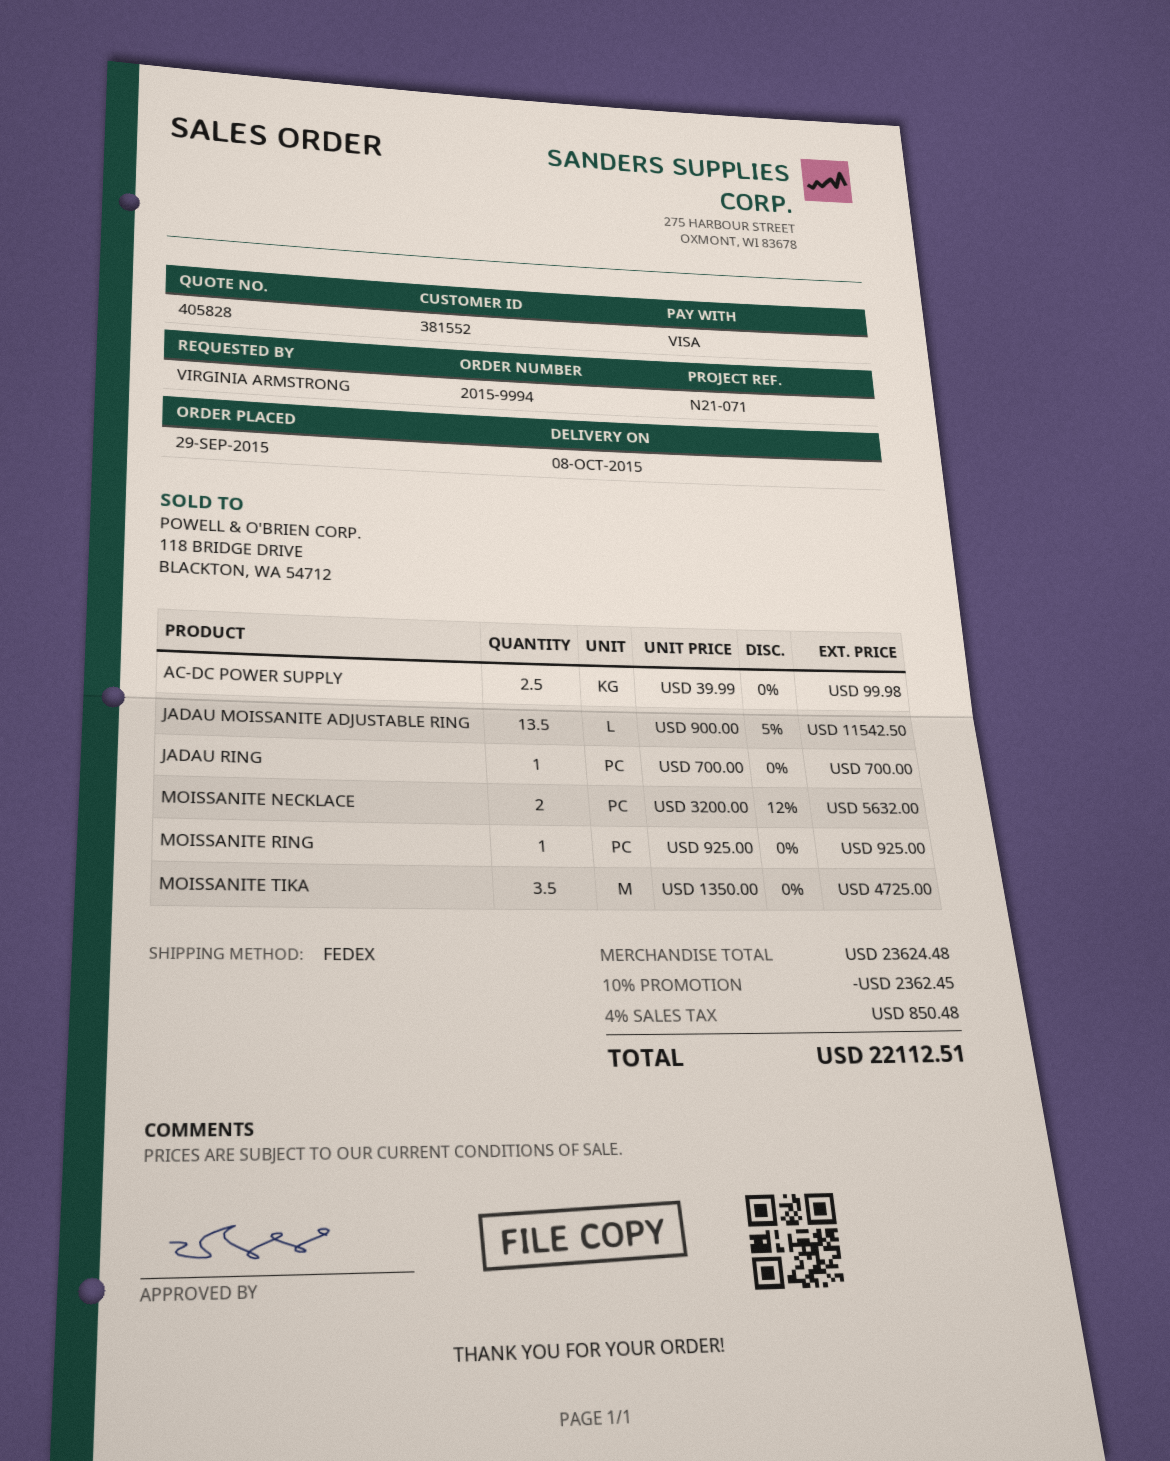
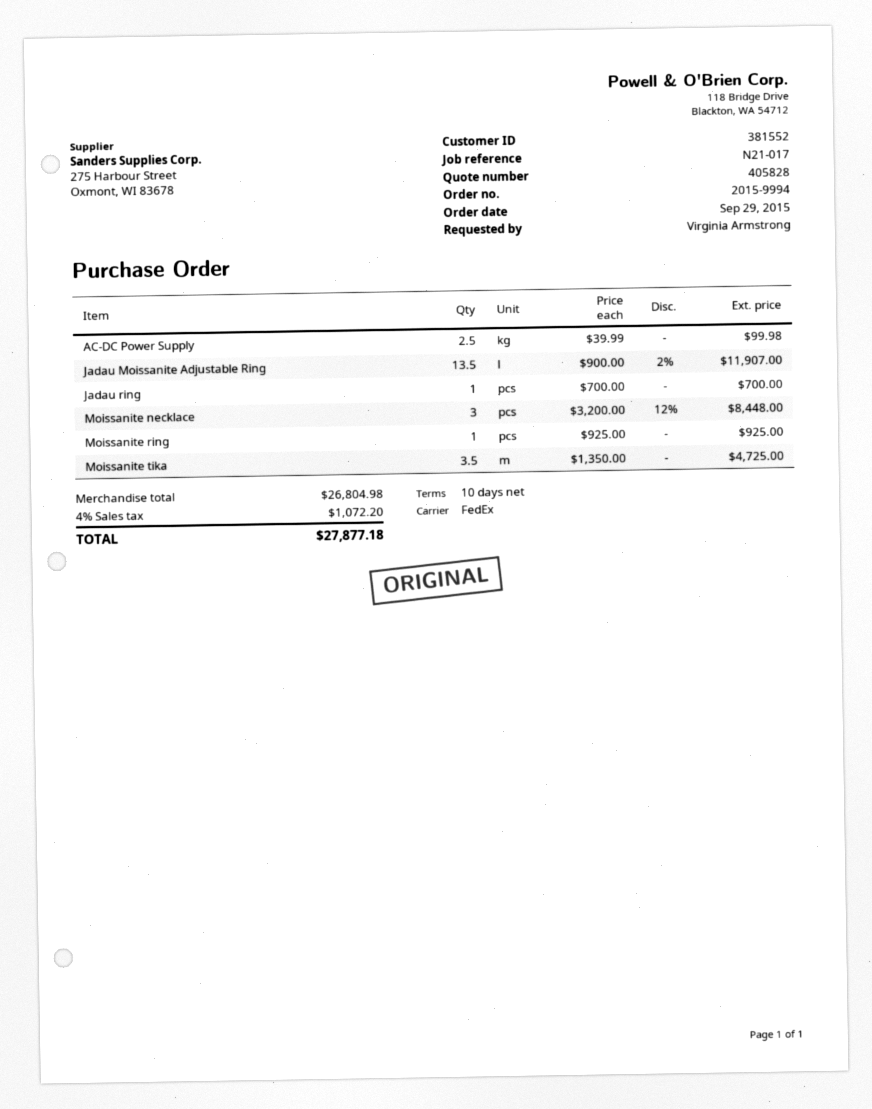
reference: N21-071 -> N21-017
JADAU MOISSANITE ADJUSTABLE RING: 13.5 x 900.00 - 5% = 11542.50 -> 13.5 x 900.00 - 2% = 11907.00
MOISSANITE NECKLACE: 2 x 3200.00 - 12% = 5632.00 -> 3 x 3200.00 - 12% = 8448.00
subtotal: 23624.48 -> 26804.98
discount: 10% = 2362.45 -> none
tax: 4% = 850.48 -> 4% = 1072.20
total: 22112.51 -> 27877.18

